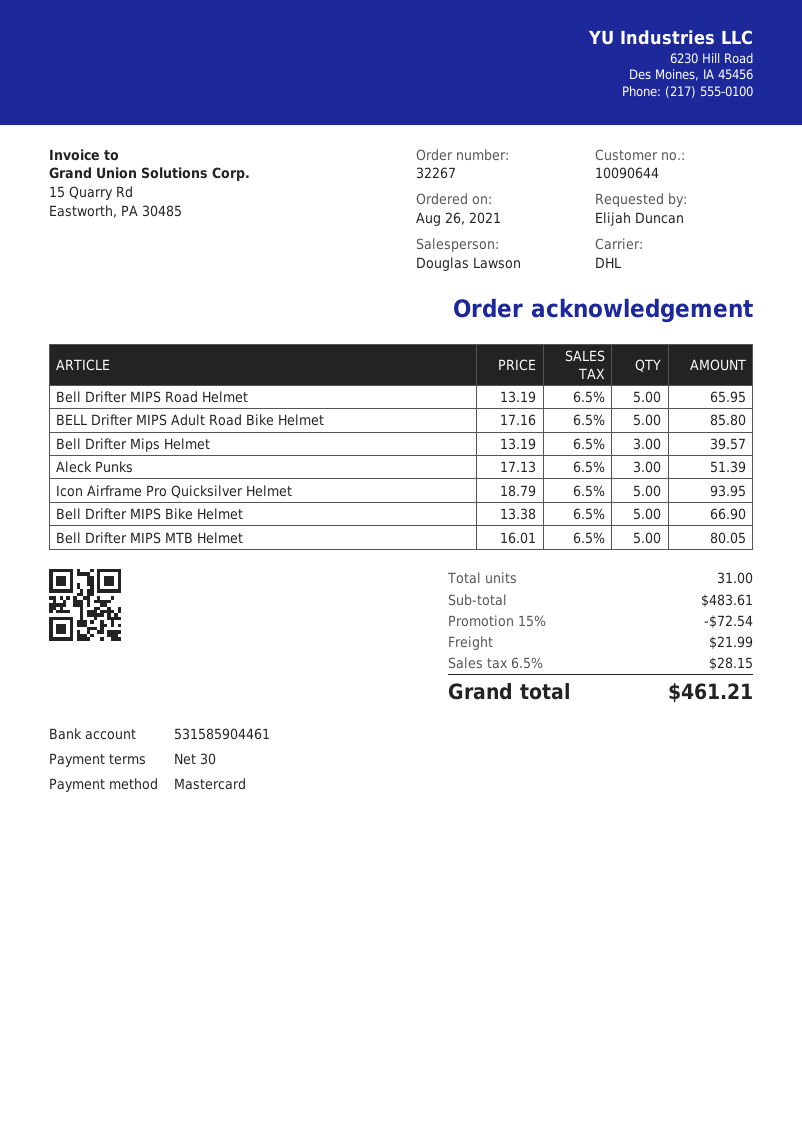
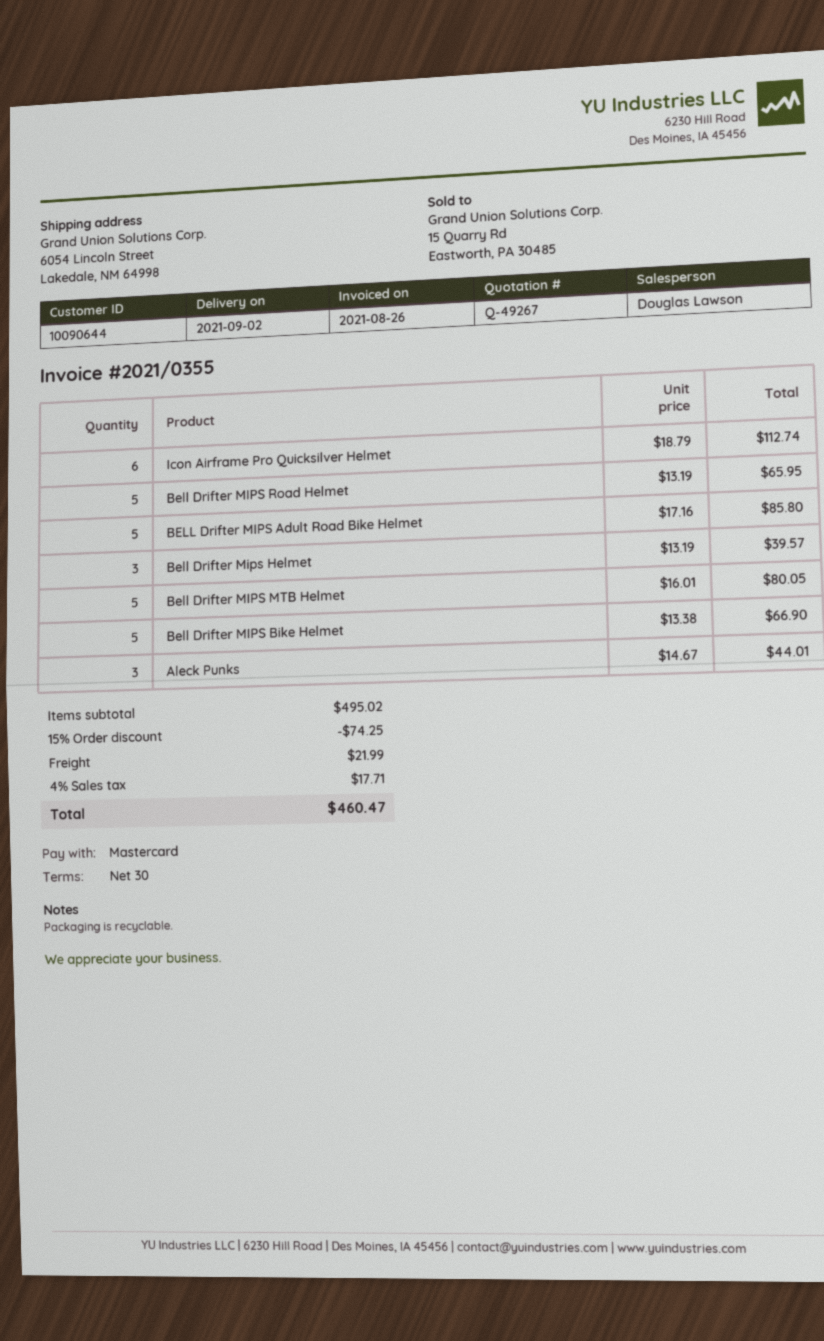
Aleck Punks: 3 x 17.13 = 51.39 -> 3 x 14.67 = 44.01
Icon Airframe Pro Quicksilver Helmet: 5 x 18.79 = 93.95 -> 6 x 18.79 = 112.74
subtotal: 483.61 -> 495.02
discount: 15% = 72.54 -> 15% = 74.25
tax: 6.5% = 28.15 -> 4% = 17.71
total: 461.21 -> 460.47

